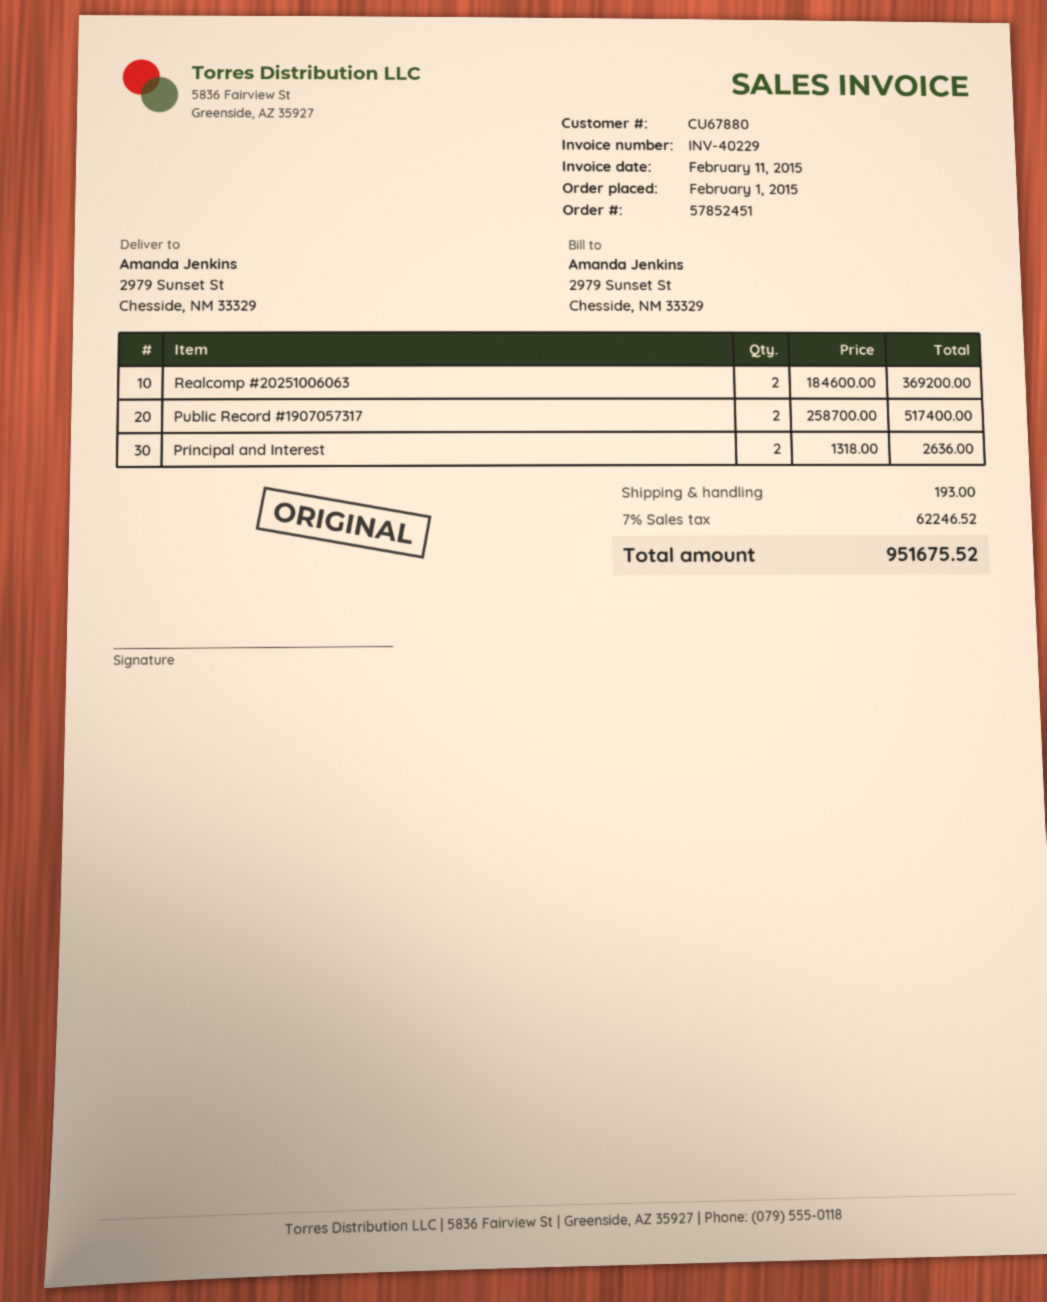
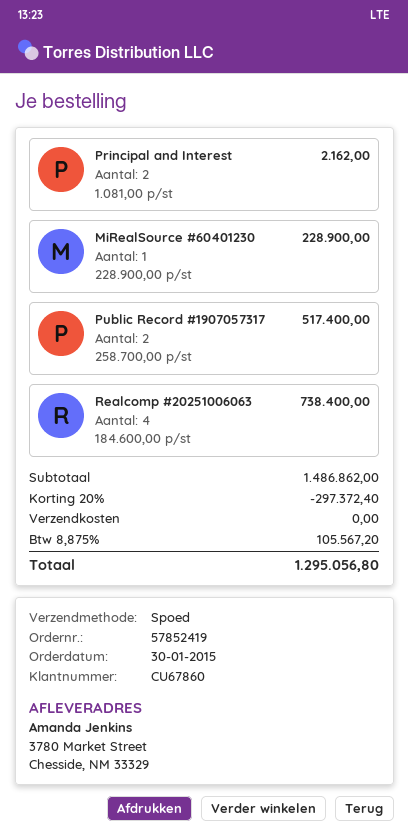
order number: 57852451 -> 57852419
order date: 2015-02-01 -> 2015-01-30
customer number: CU67880 -> CU67860
ship to: 2979 Sunset St, Chesside, NM 33329 -> 3780 Market Street, Chesside, NM 33329
Realcomp #20251006063: 2 x 184600.00 = 369200.00 -> 4 x 184600.00 = 738400.00
Principal and Interest: 2 x 1318.00 = 2636.00 -> 2 x 1081.00 = 2162.00
MiRealSource #60401230: none -> 1 x 228900.00 = 228900.00
discount: none -> 20% = 297372.40
shipping: 193.00 -> 0.00
tax: 7% = 62246.52 -> 8.875% = 105567.20
total: 951675.52 -> 1295056.80

